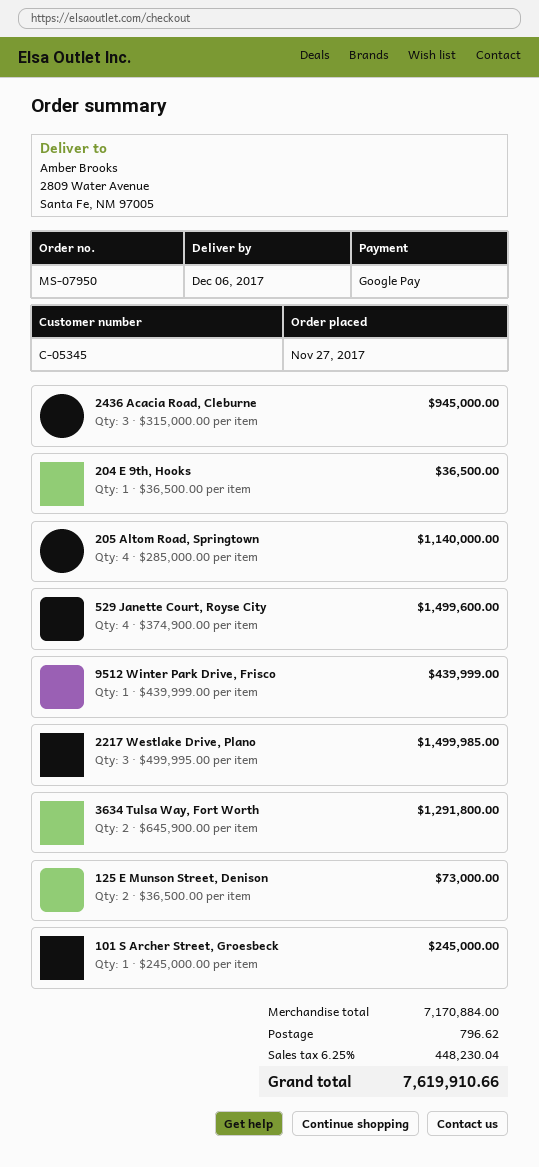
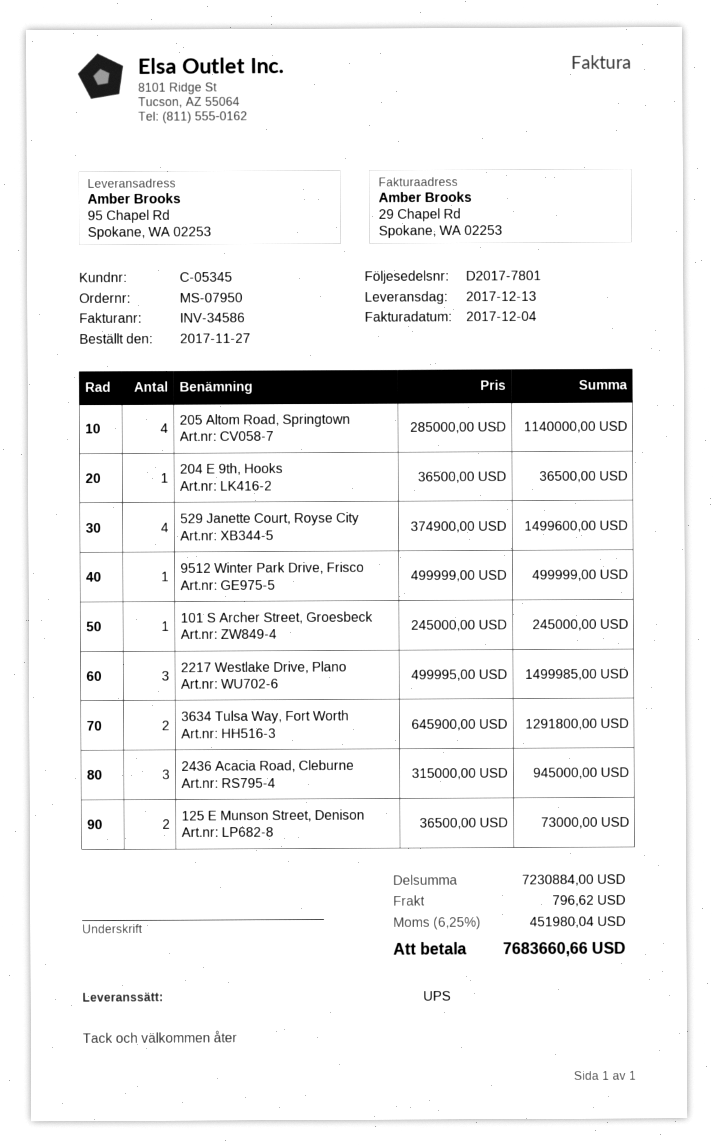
delivery date: 2017-12-06 -> 2017-12-13
ship to: 2809 Water Avenue, Santa Fe, NM 97005 -> 95 Chapel Rd, Spokane, WA 02253
9512 Winter Park Drive, Frisco: 1 x 439999.00 = 439999.00 -> 1 x 499999.00 = 499999.00
subtotal: 7170884.00 -> 7230884.00
tax: 6.25% = 448230.04 -> 6.25% = 451980.04
total: 7619910.66 -> 7683660.66

